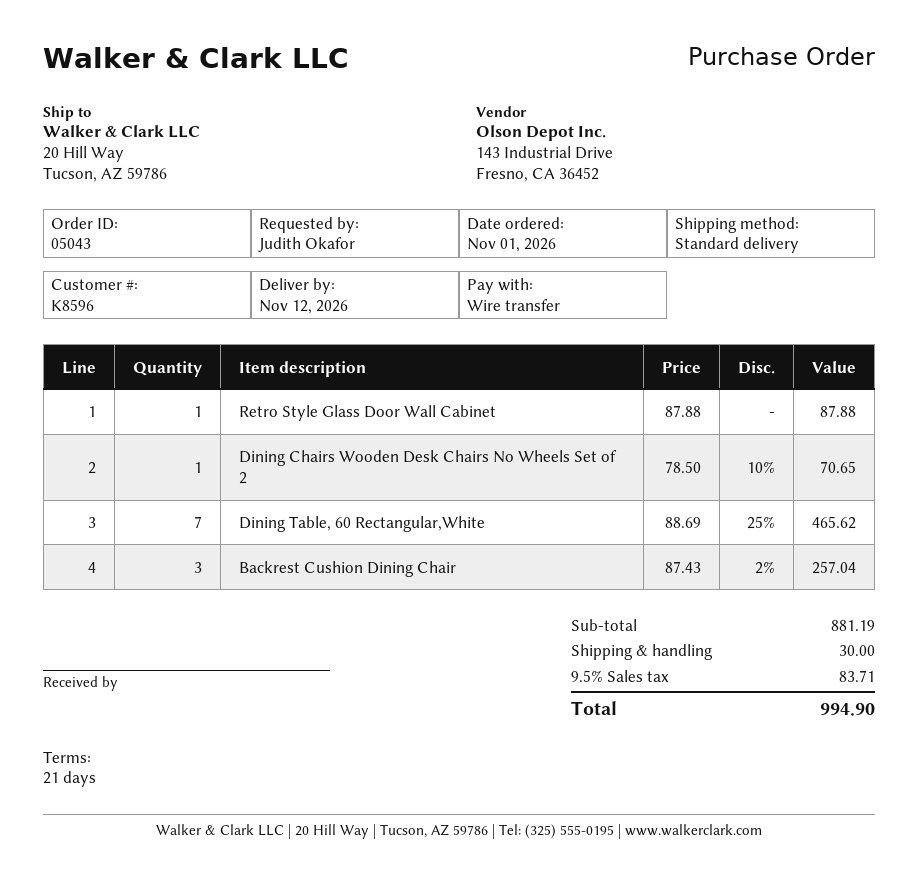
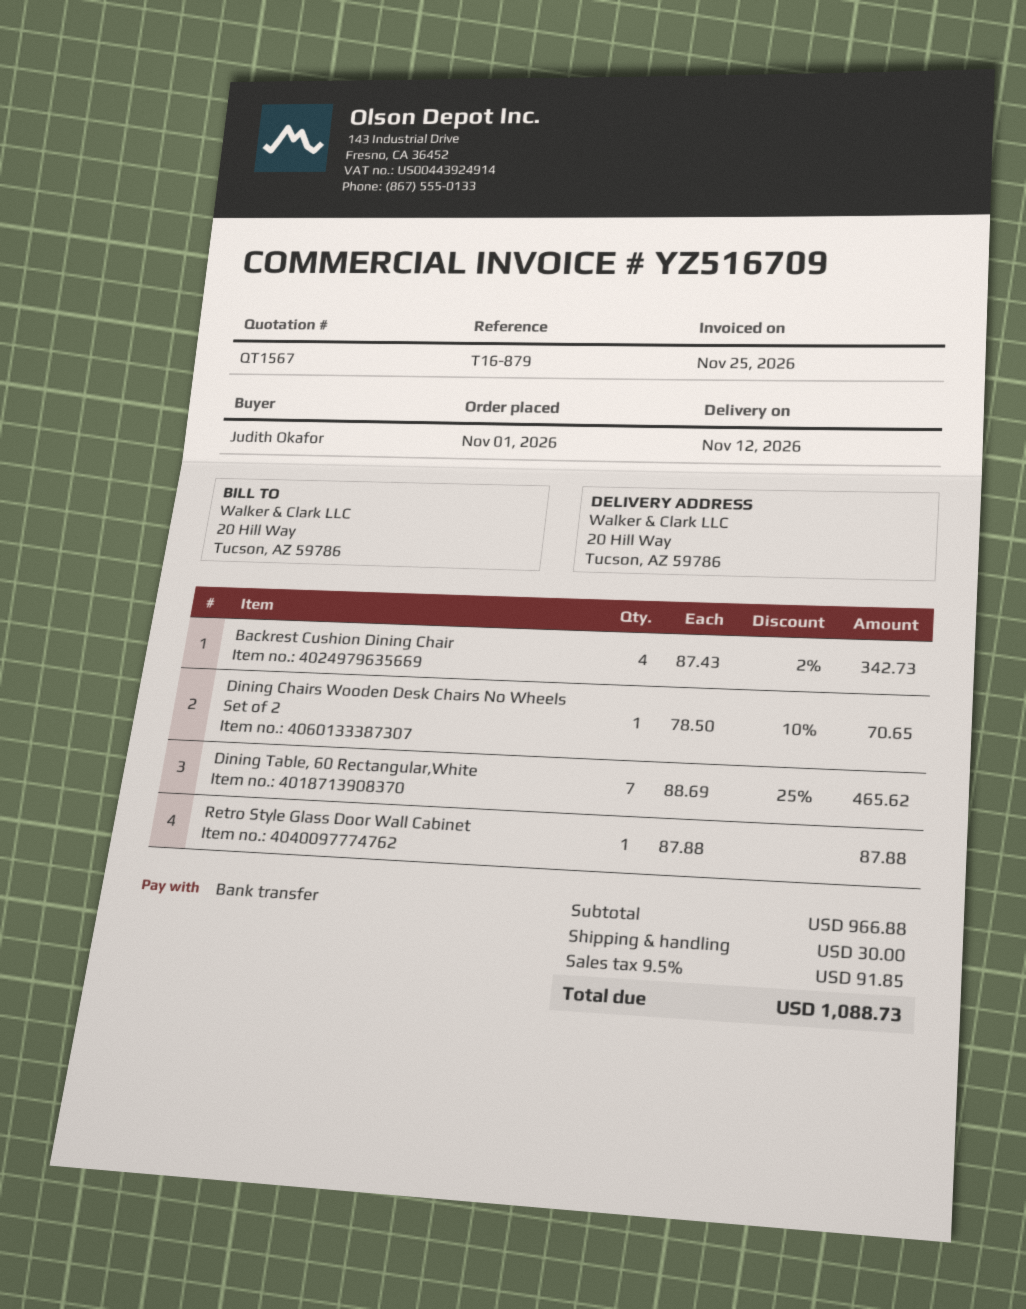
Backrest Cushion Dining Chair: 3 x 87.43 - 2% = 257.04 -> 4 x 87.43 - 2% = 342.73
subtotal: 881.19 -> 966.88
tax: 9.5% = 83.71 -> 9.5% = 91.85
total: 994.90 -> 1088.73

